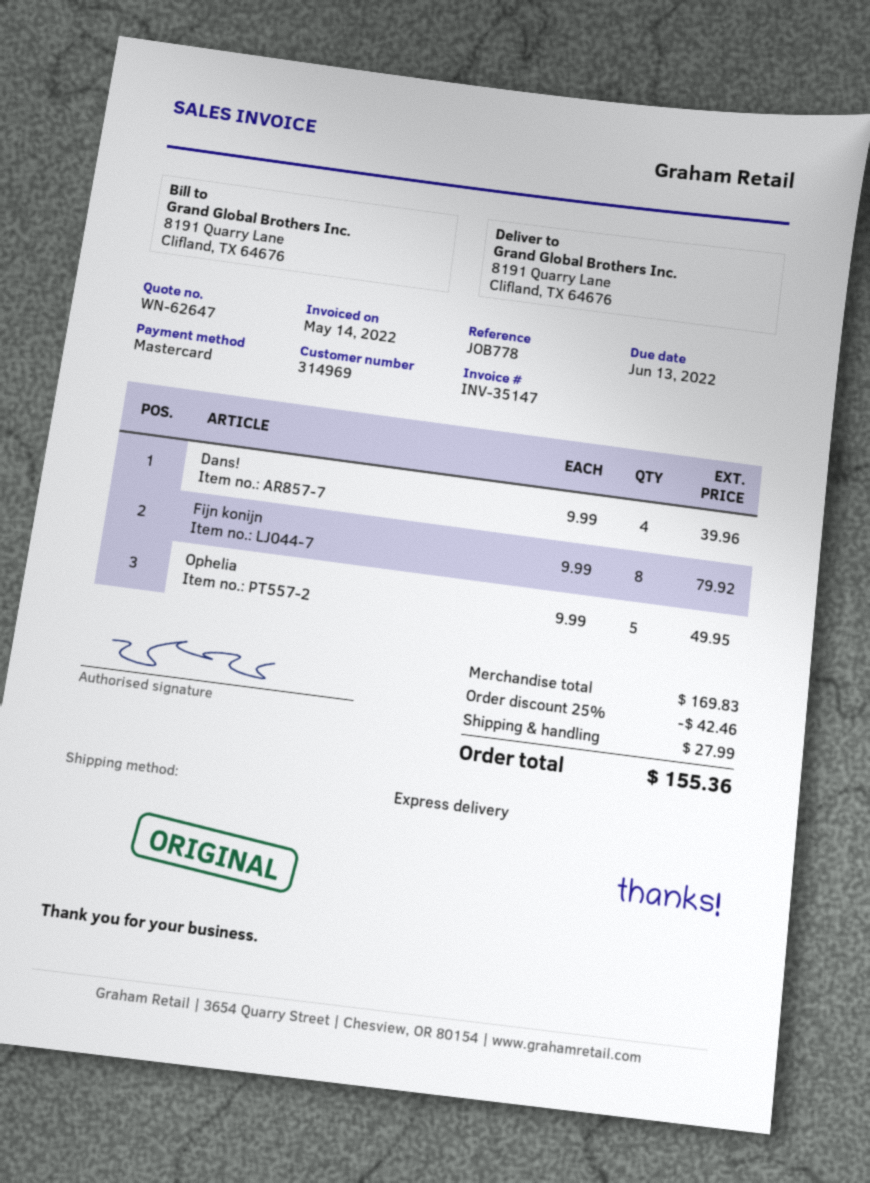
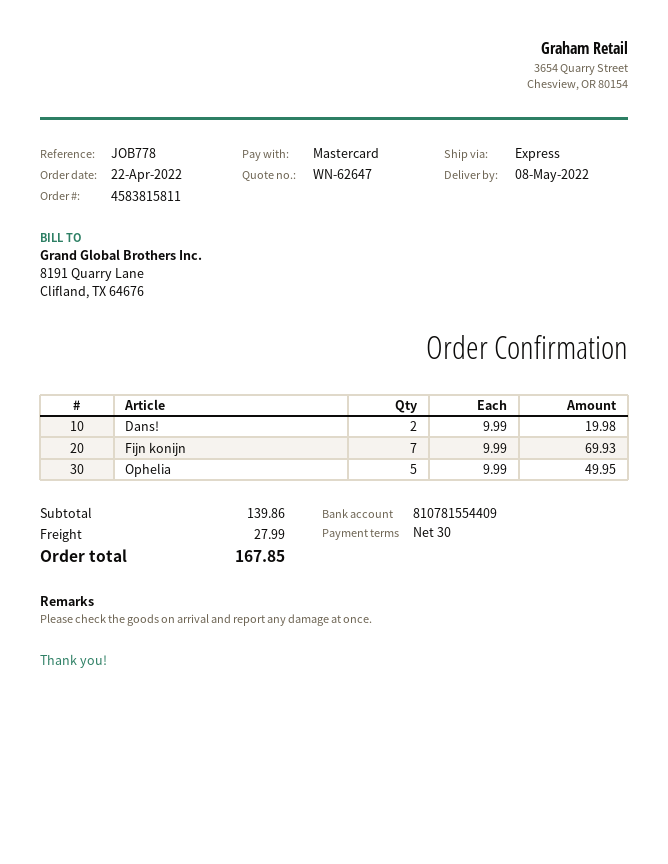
Dans!: 4 x 9.99 = 39.96 -> 2 x 9.99 = 19.98
Fijn konijn: 8 x 9.99 = 79.92 -> 7 x 9.99 = 69.93
subtotal: 169.83 -> 139.86
discount: 25% = 42.46 -> none
total: 155.36 -> 167.85

